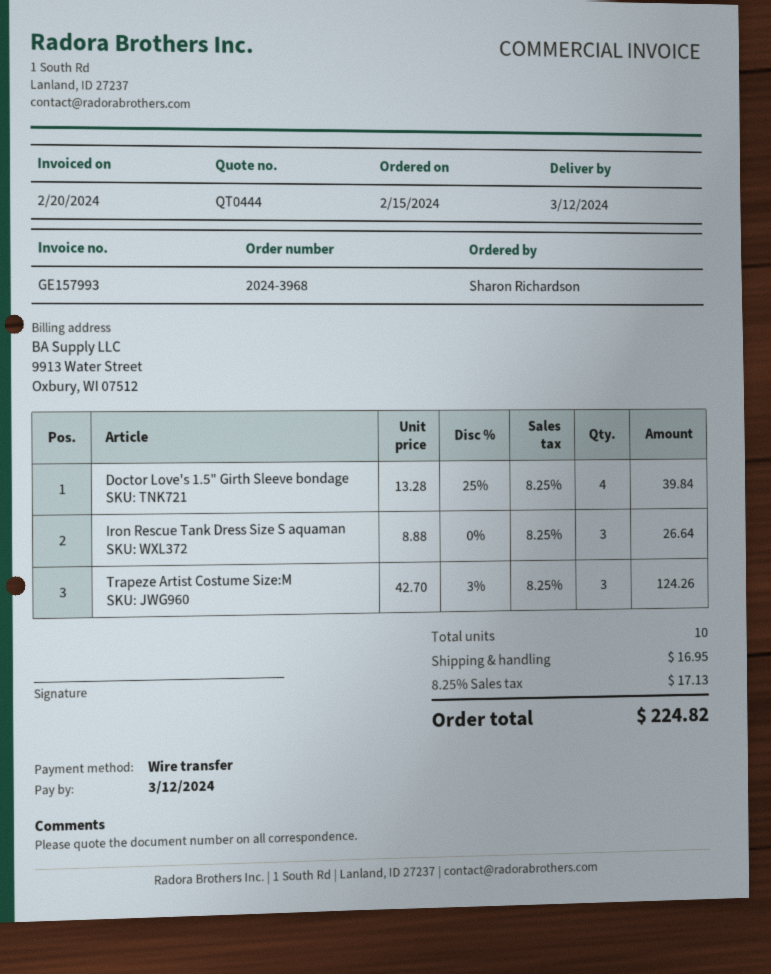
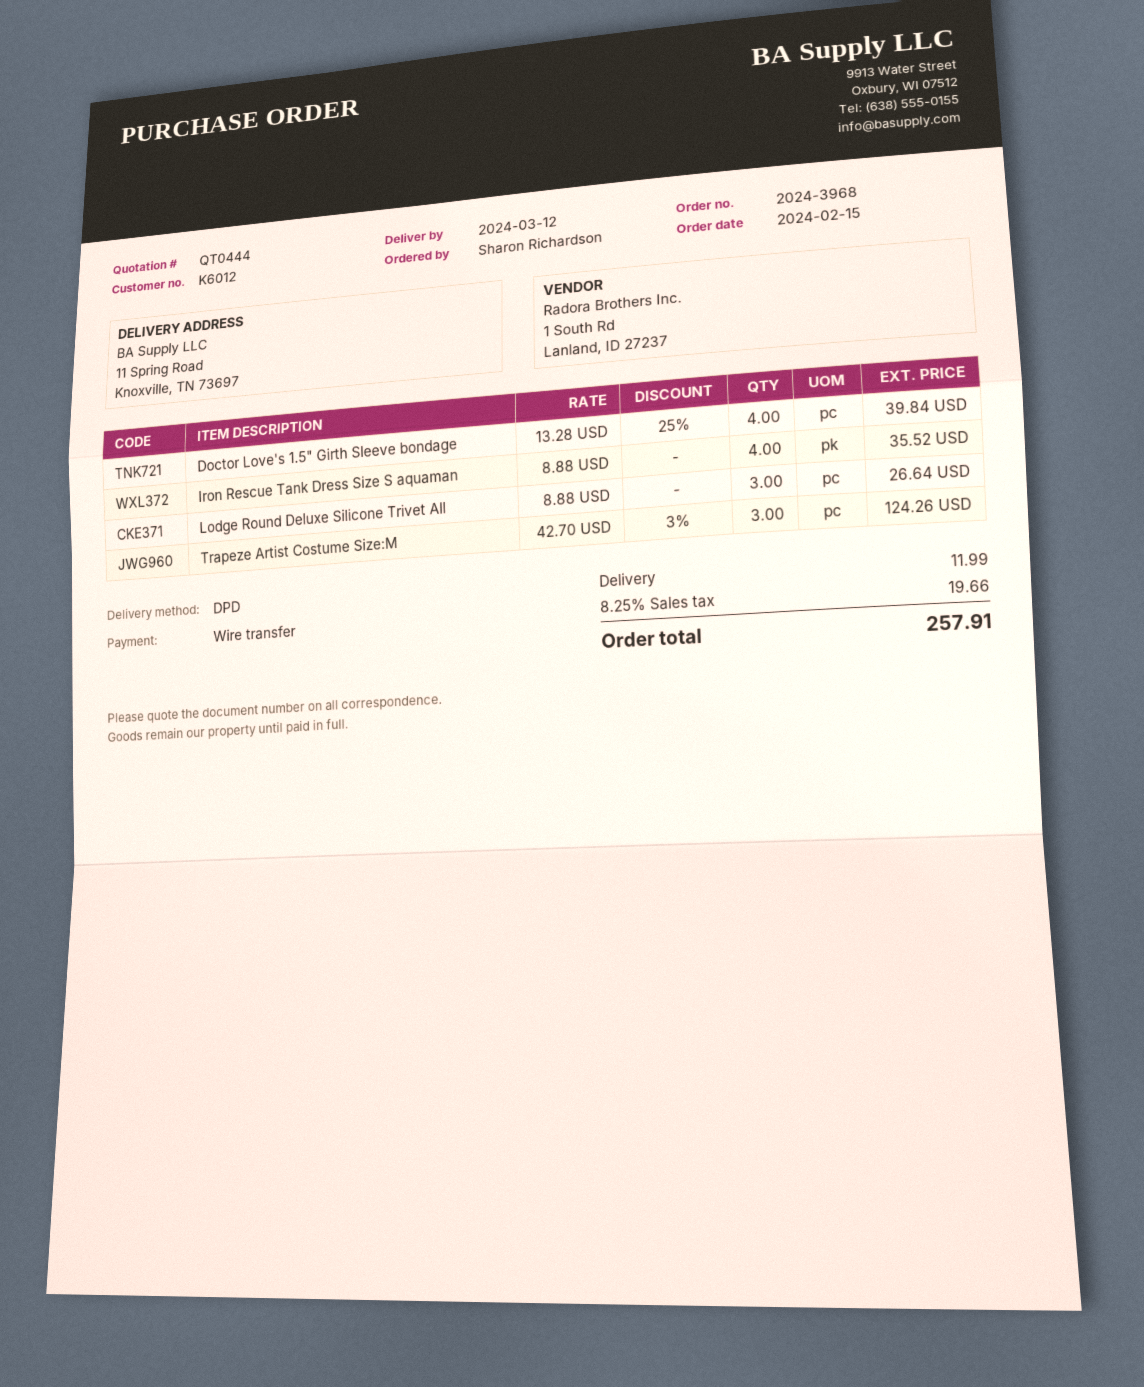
Iron Rescue Tank Dress Size S aquaman: 3 x 8.88 = 26.64 -> 4 x 8.88 = 35.52
Lodge Round Deluxe Silicone Trivet All: none -> 3 x 8.88 = 26.64
shipping: 16.95 -> 11.99
tax: 8.25% = 17.13 -> 8.25% = 19.66
total: 224.82 -> 257.91

